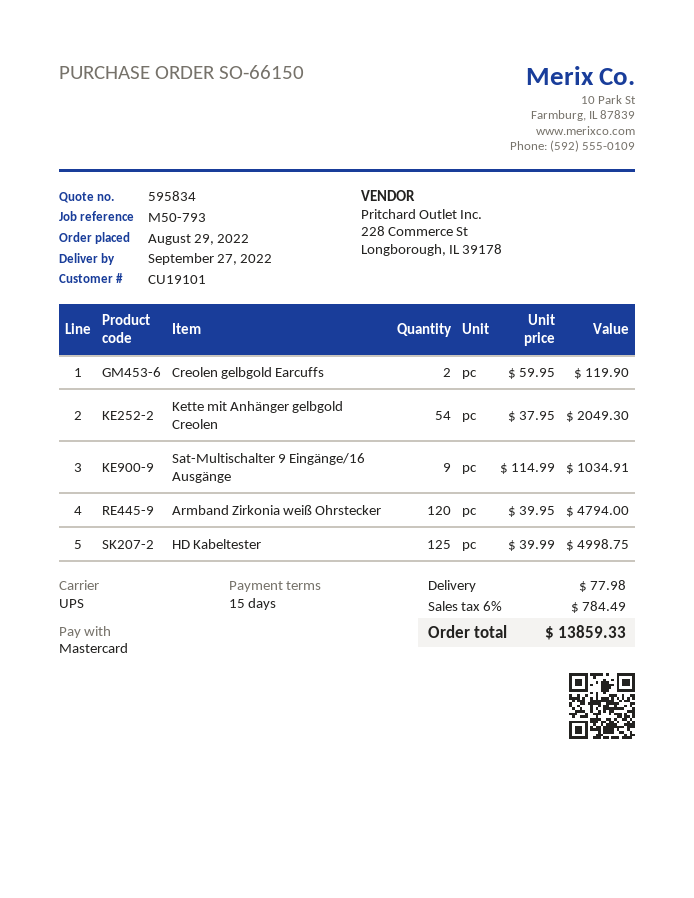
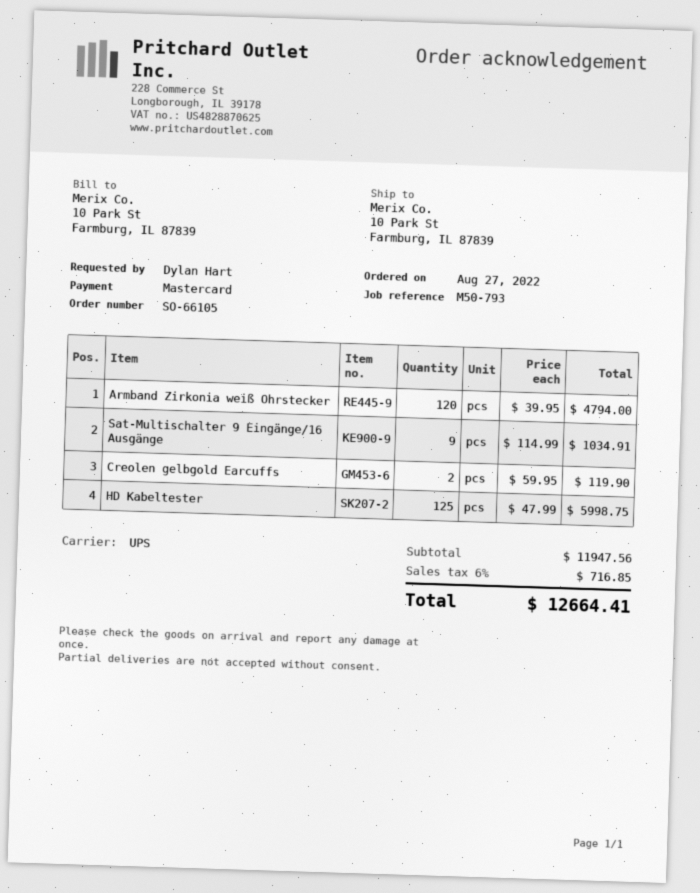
order number: SO-66150 -> SO-66105
order date: 2022-08-29 -> 2022-08-27
Kette mit Anhänger gelbgold Creolen: 54 x 37.95 = 2049.30 -> none
HD Kabeltester: 125 x 39.99 = 4998.75 -> 125 x 47.99 = 5998.75
shipping: 77.98 -> none
tax: 6% = 784.49 -> 6% = 716.85
total: 13859.33 -> 12664.41

